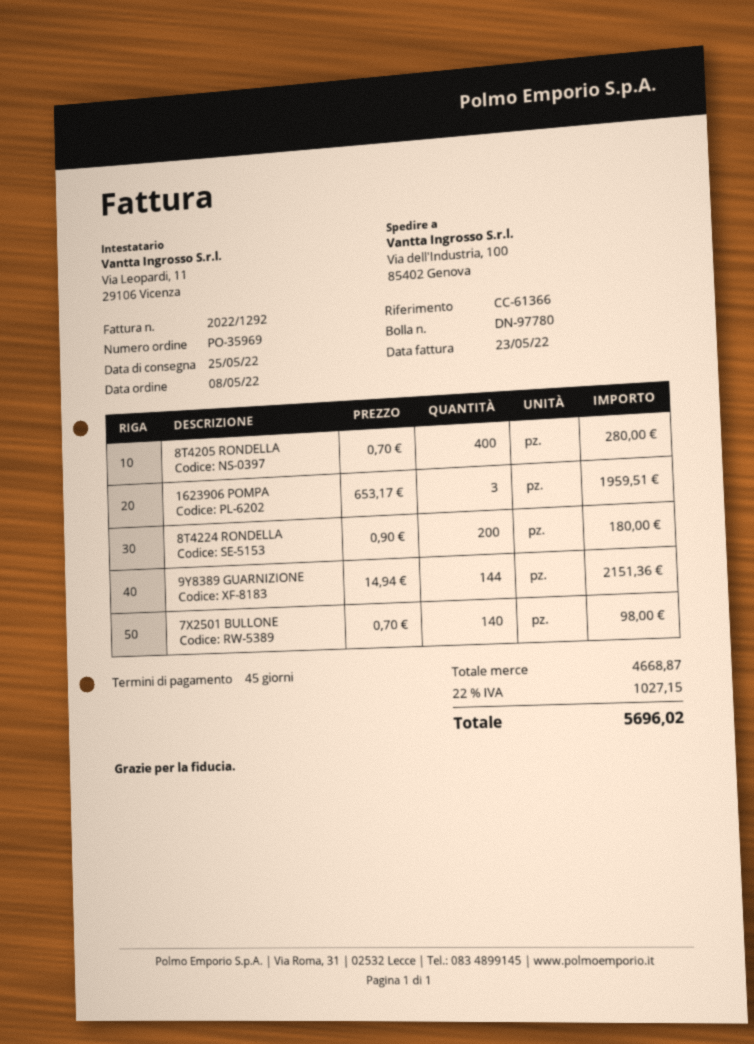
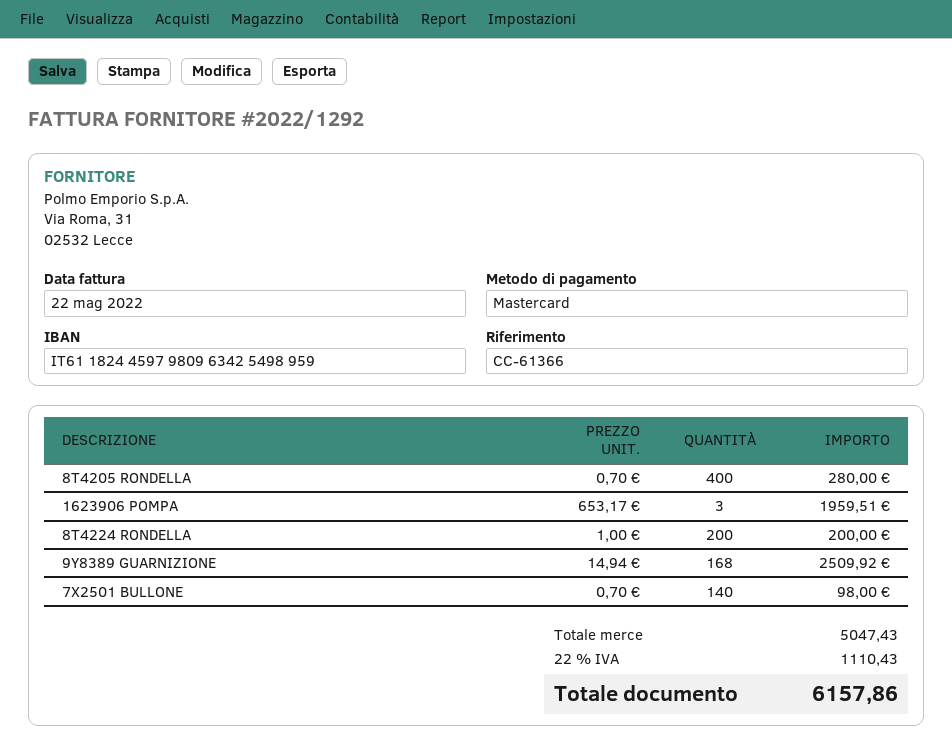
invoice date: 2022-05-23 -> 2022-05-22
8T4224 RONDELLA: 200 x 0.90 = 180.00 -> 200 x 1.00 = 200.00
9Y8389 GUARNIZIONE: 144 x 14.94 = 2151.36 -> 168 x 14.94 = 2509.92
subtotal: 4668.87 -> 5047.43
tax: 22% = 1027.15 -> 22% = 1110.43
total: 5696.02 -> 6157.86

